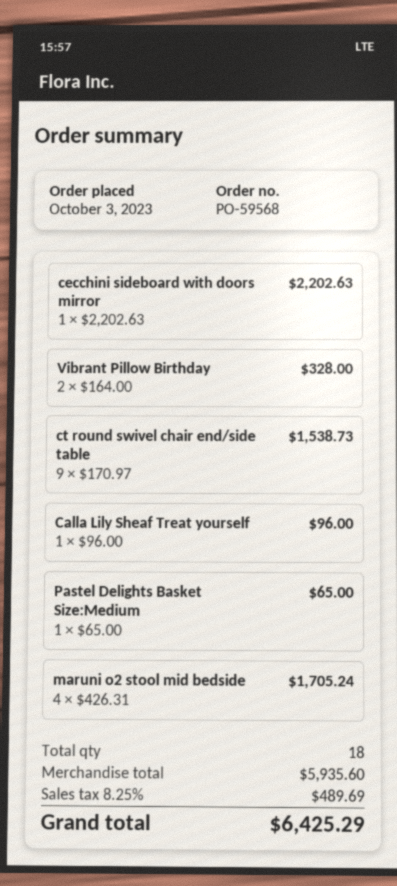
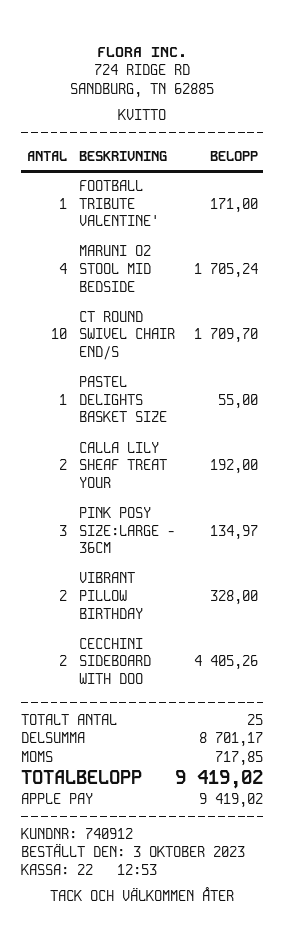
cecchini sideboard with doors mirror: 1 for 2202.63 -> 2 for 4405.26
ct round swivel chair end/side table: 9 for 1538.73 -> 10 for 1709.70
Calla Lily Sheaf Treat yourself: 1 for 96.00 -> 2 for 192.00
Pastel Delights Basket Size:Medium: 1 for 65.00 -> 1 for 55.00
FOOTBALL TRIBUTE VALENTINE': none -> 1 for 171.00
PINK POSY SIZE:LARGE - 36CM: none -> 3 for 134.97
total quantity: 18 -> 25
subtotal: 5935.60 -> 8701.17
tax: 489.69 -> 717.85
total: 6425.29 -> 9419.02

